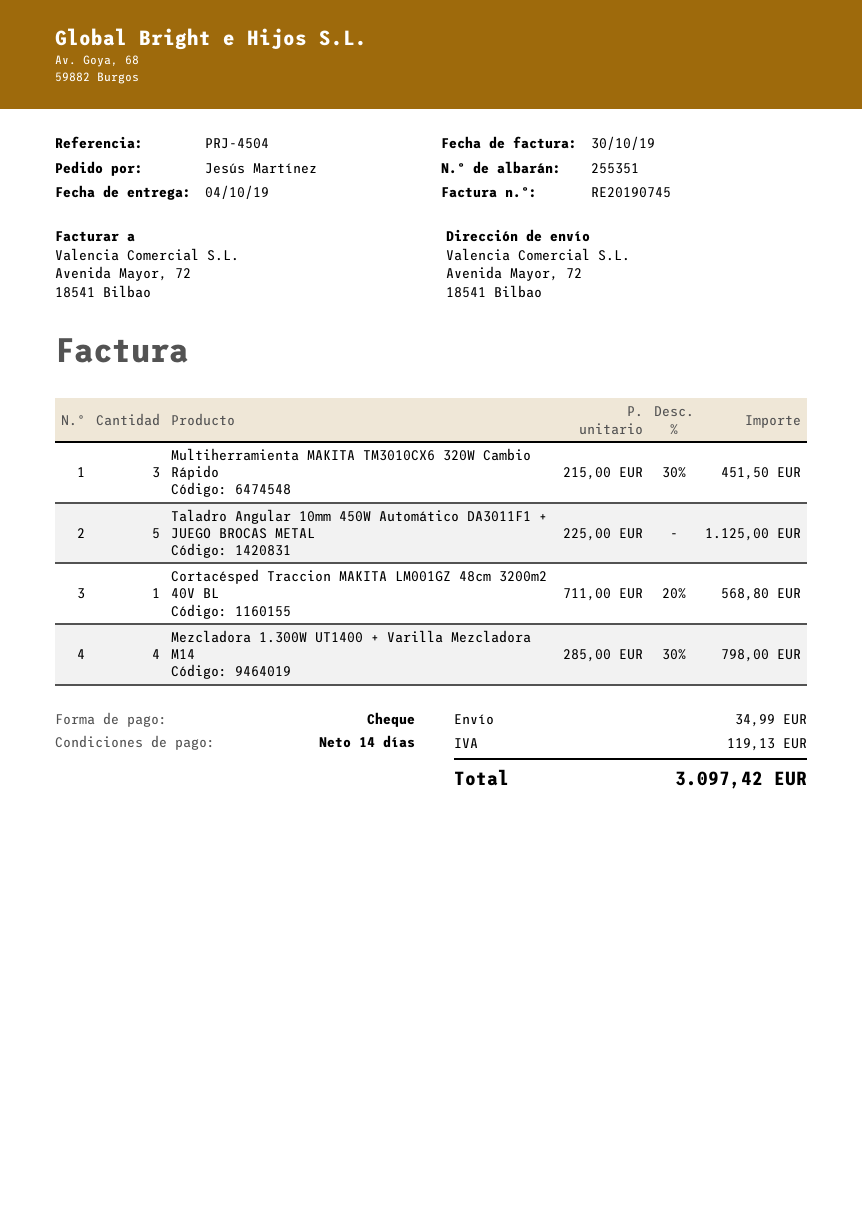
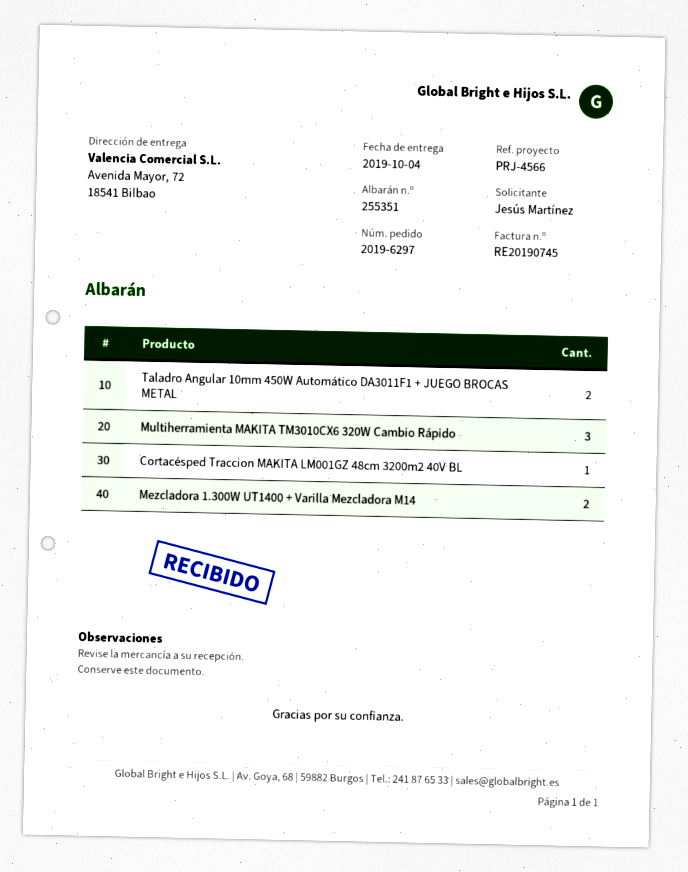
reference: PRJ-4504 -> PRJ-4566
Taladro Angular 10mm 450W Automático DA3011F1 + JUEGO BROCAS METAL: 5 -> 2
Mezcladora 1.300W UT1400 + Varilla Mezcladora M14: 4 -> 2

